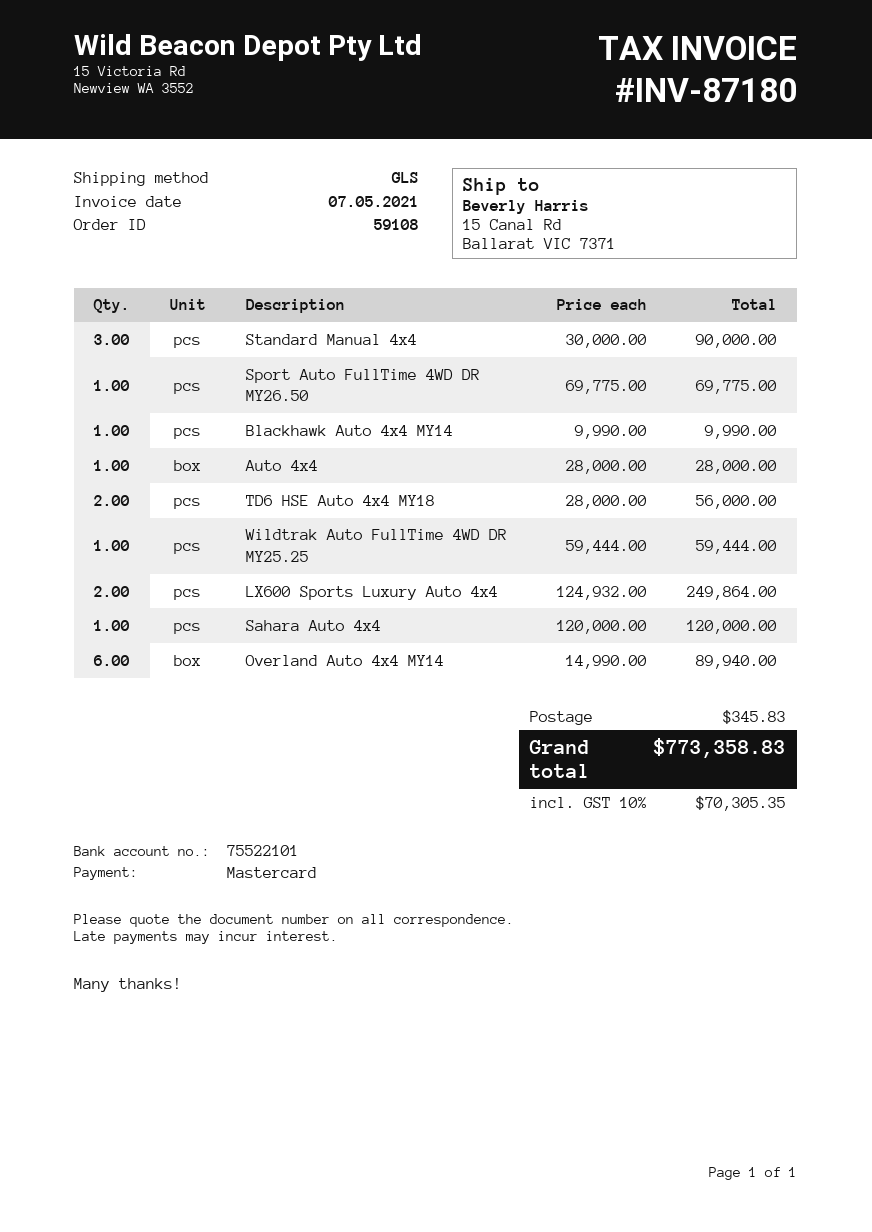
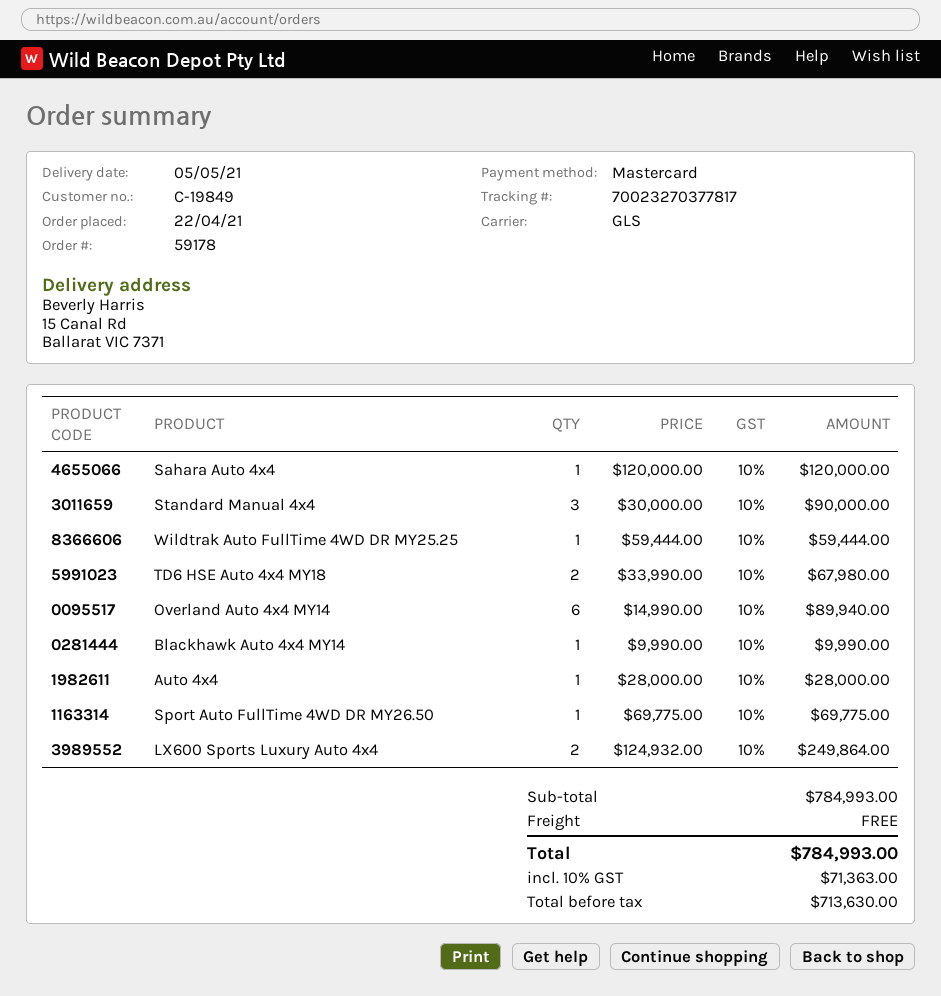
order number: 59108 -> 59178
TD6 HSE Auto 4x4 MY18: 2 x 28000.00 = 56000.00 -> 2 x 33990.00 = 67980.00
shipping: 345.83 -> 0.00
tax: 10% = 70305.35 -> 10% = 71363.00
total: 773358.83 -> 784993.00

